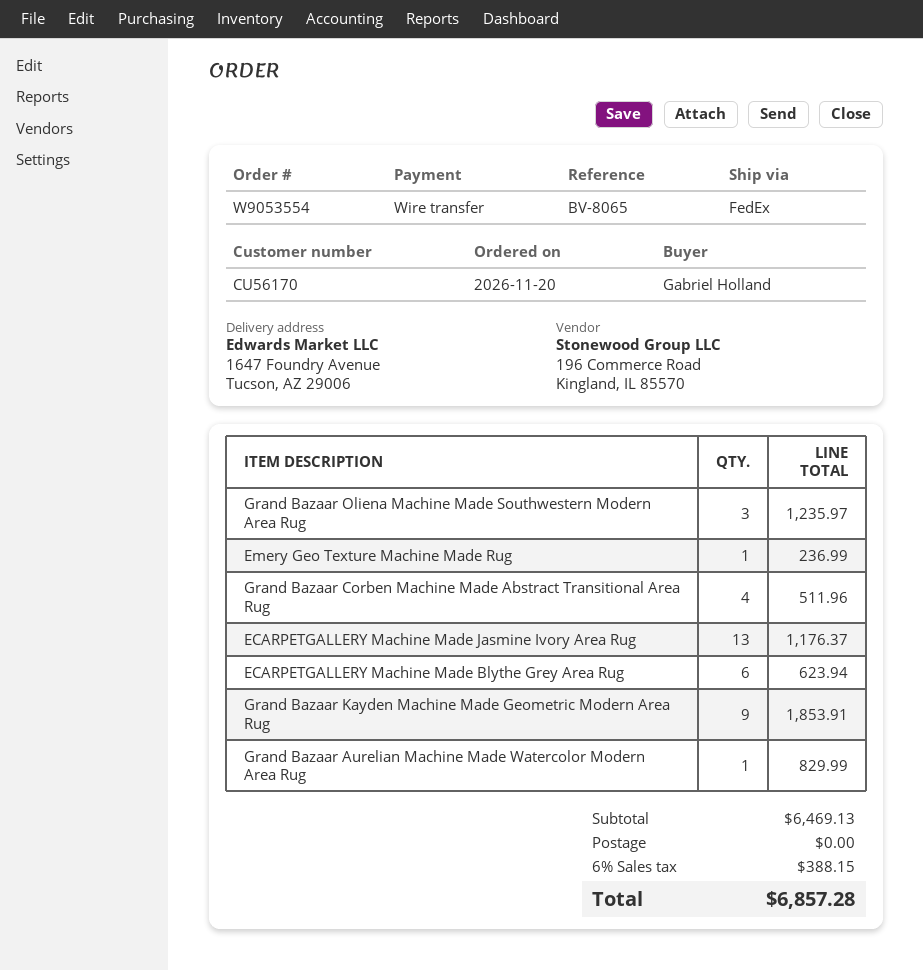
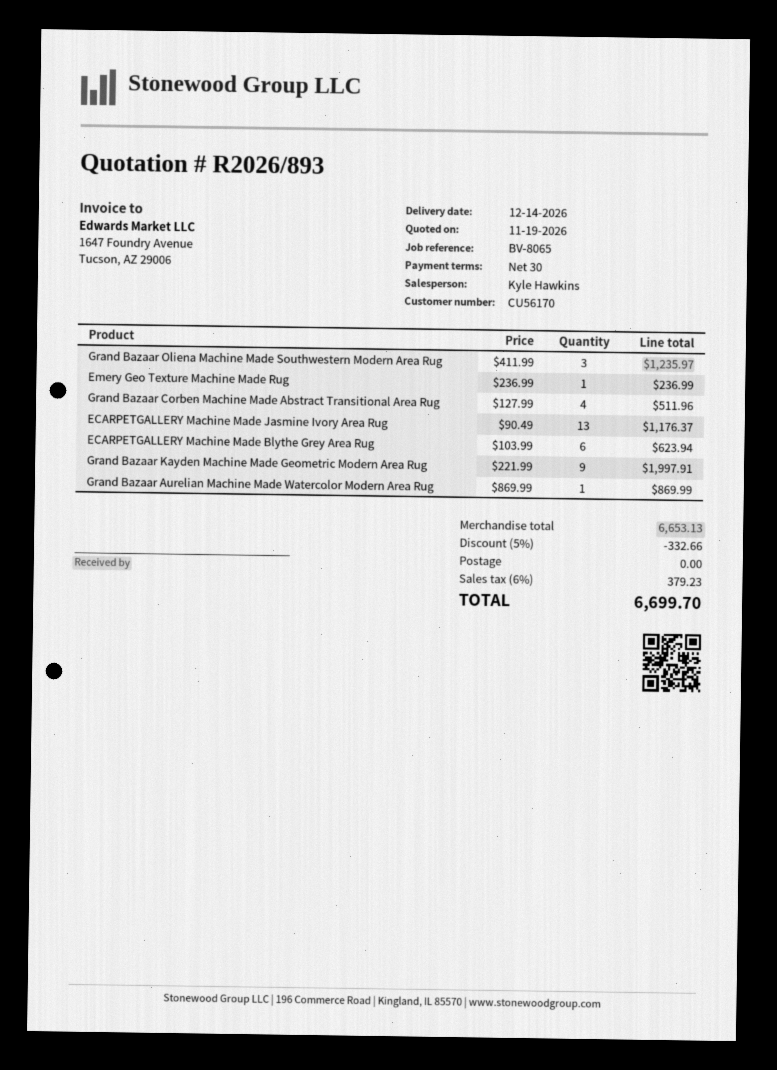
Grand Bazaar Kayden Machine Made Geometric Modern Area Rug: 9 for 1853.91 -> 9 for 1997.91
Grand Bazaar Aurelian Machine Made Watercolor Modern Area Rug: 1 for 829.99 -> 1 for 869.99
subtotal: 6469.13 -> 6653.13
discount: none -> 5% = 332.66
tax: 6% = 388.15 -> 6% = 379.23
total: 6857.28 -> 6699.70

